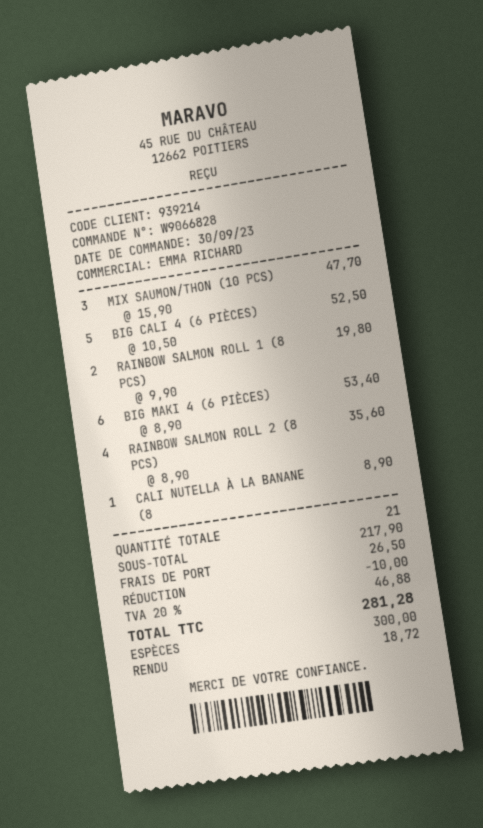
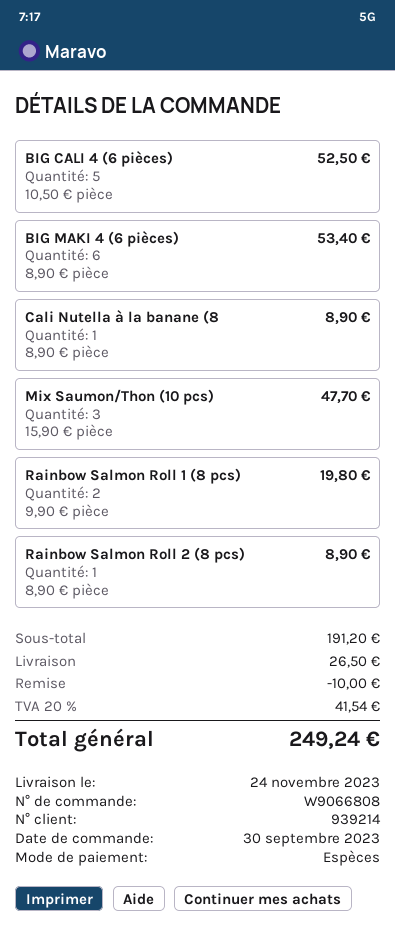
order number: W9066828 -> W9066808
RAINBOW SALMON ROLL 2 (8 PCS): 4 x 8.90 = 35.60 -> 1 x 8.90 = 8.90
subtotal: 217.90 -> 191.20
tax: 20% = 46.88 -> 20% = 41.54
total: 281.28 -> 249.24

